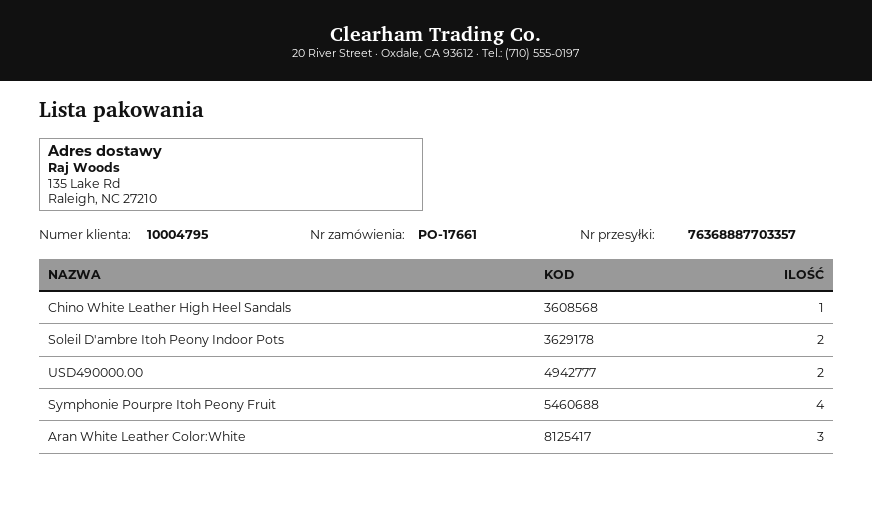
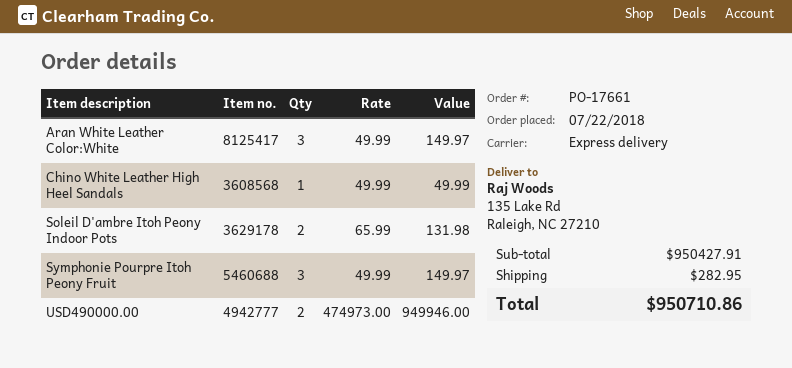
Symphonie Pourpre Itoh Peony Fruit: 4 -> 3

